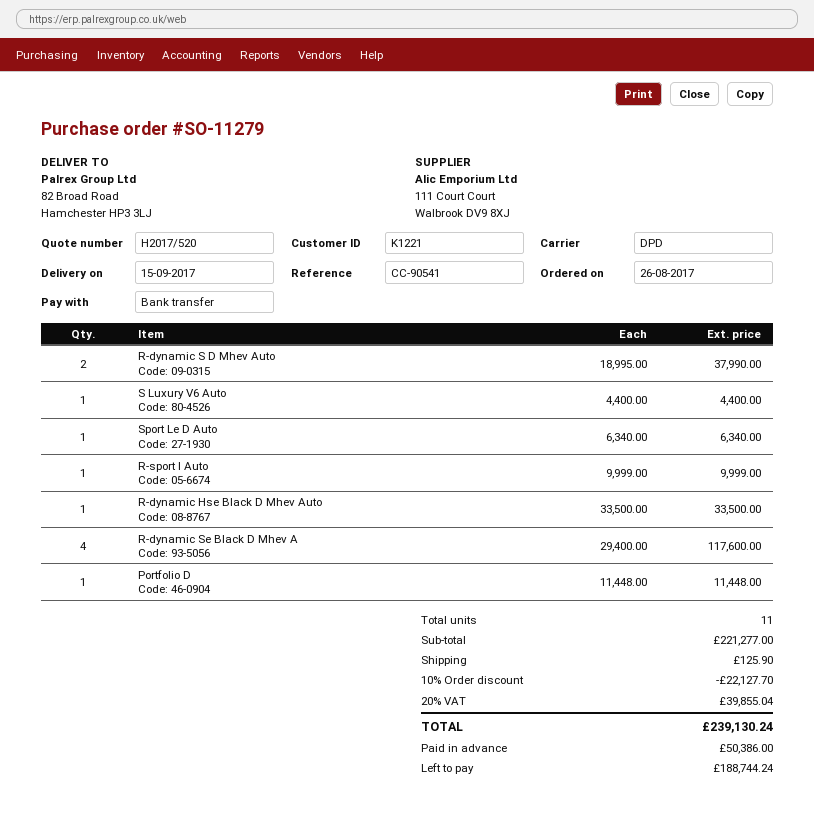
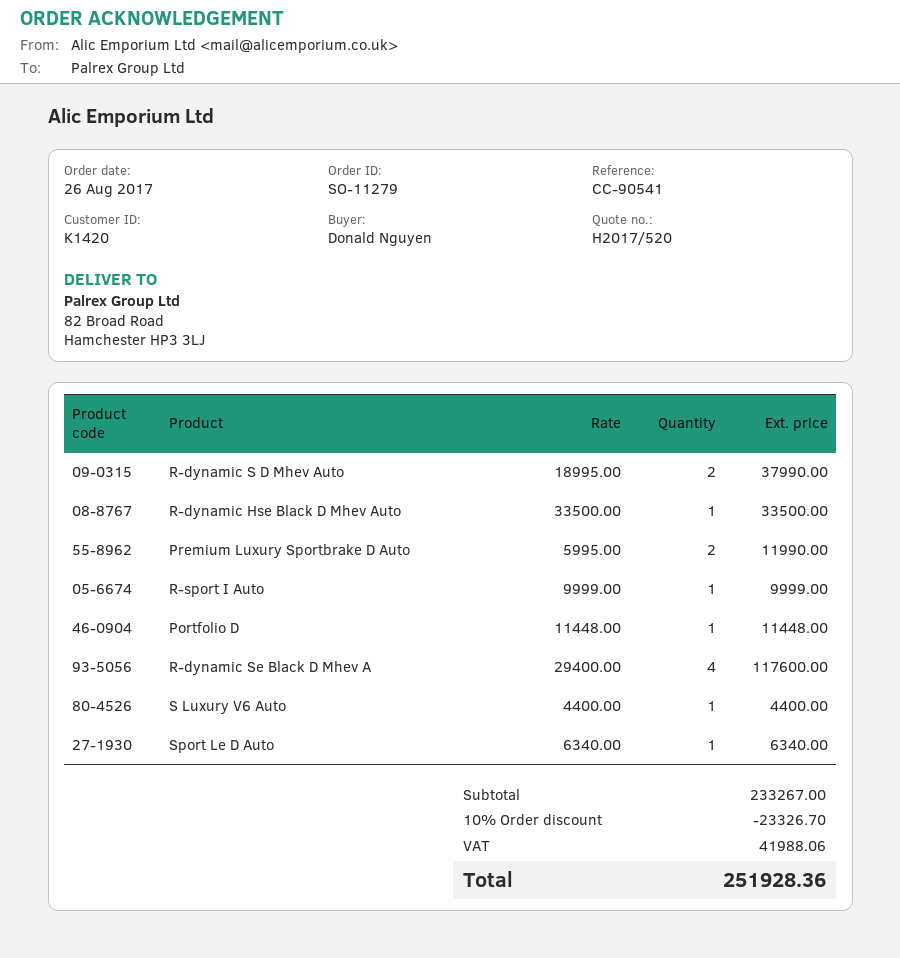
customer number: K1221 -> K1420
Premium Luxury Sportbrake D Auto: none -> 2 x 5995.00 = 11990.00
subtotal: 221277.00 -> 233267.00
discount: 10% = 22127.70 -> 10% = 23326.70
shipping: 125.90 -> none
tax: 39855.04 -> 41988.06
total: 239130.24 -> 251928.36

